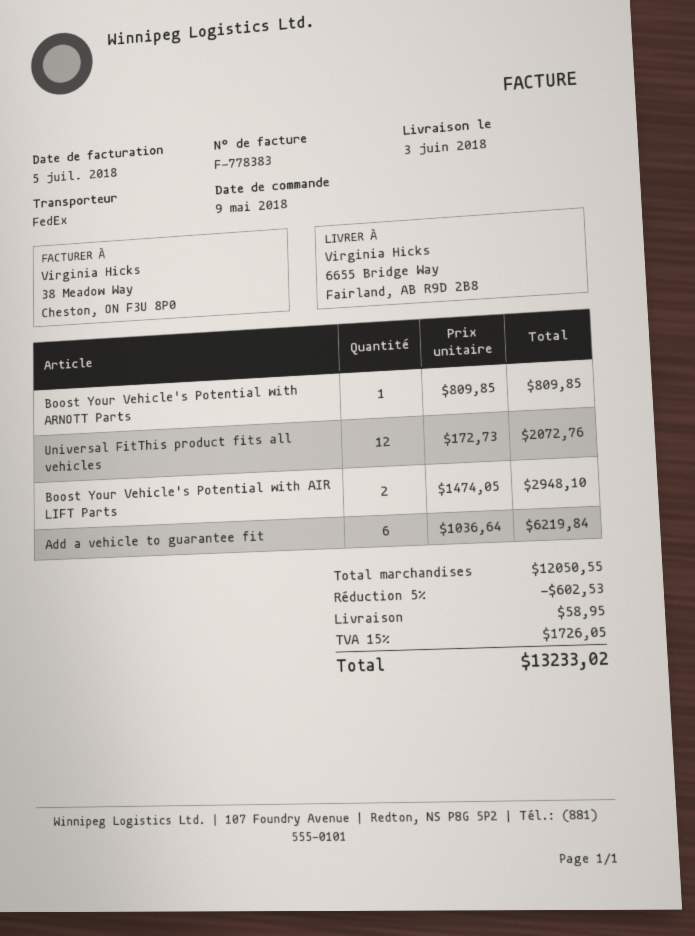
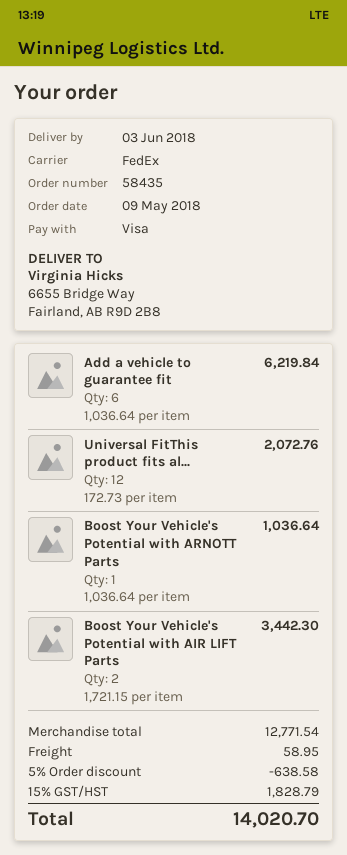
Boost Your Vehicle's Potential with ARNOTT Parts: 1 x 809.85 = 809.85 -> 1 x 1036.64 = 1036.64
Boost Your Vehicle's Potential with AIR LIFT Parts: 2 x 1474.05 = 2948.10 -> 2 x 1721.15 = 3442.30
subtotal: 12050.55 -> 12771.54
discount: 5% = 602.53 -> 5% = 638.58
tax: 15% = 1726.05 -> 15% = 1828.79
total: 13233.02 -> 14020.70

